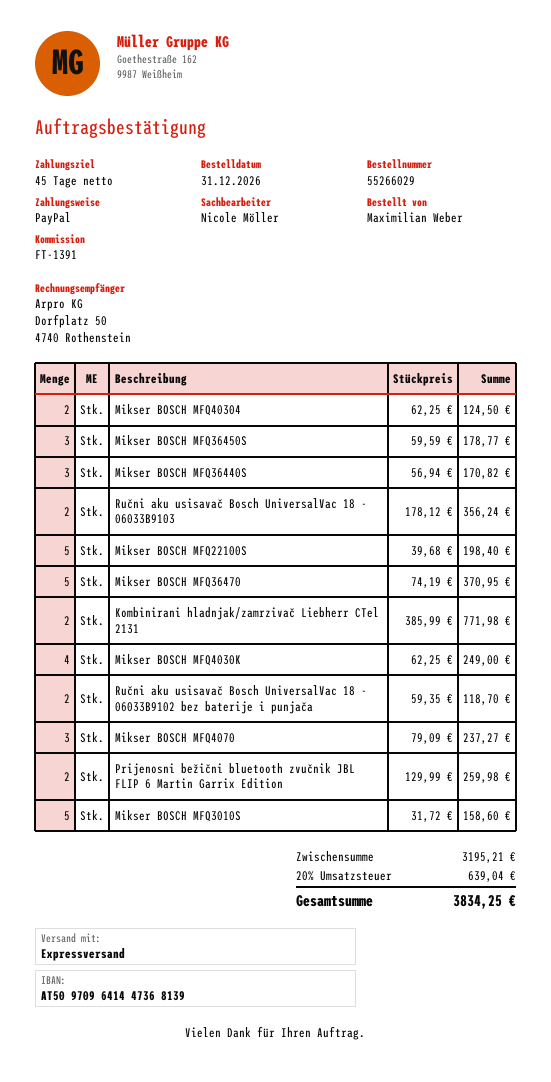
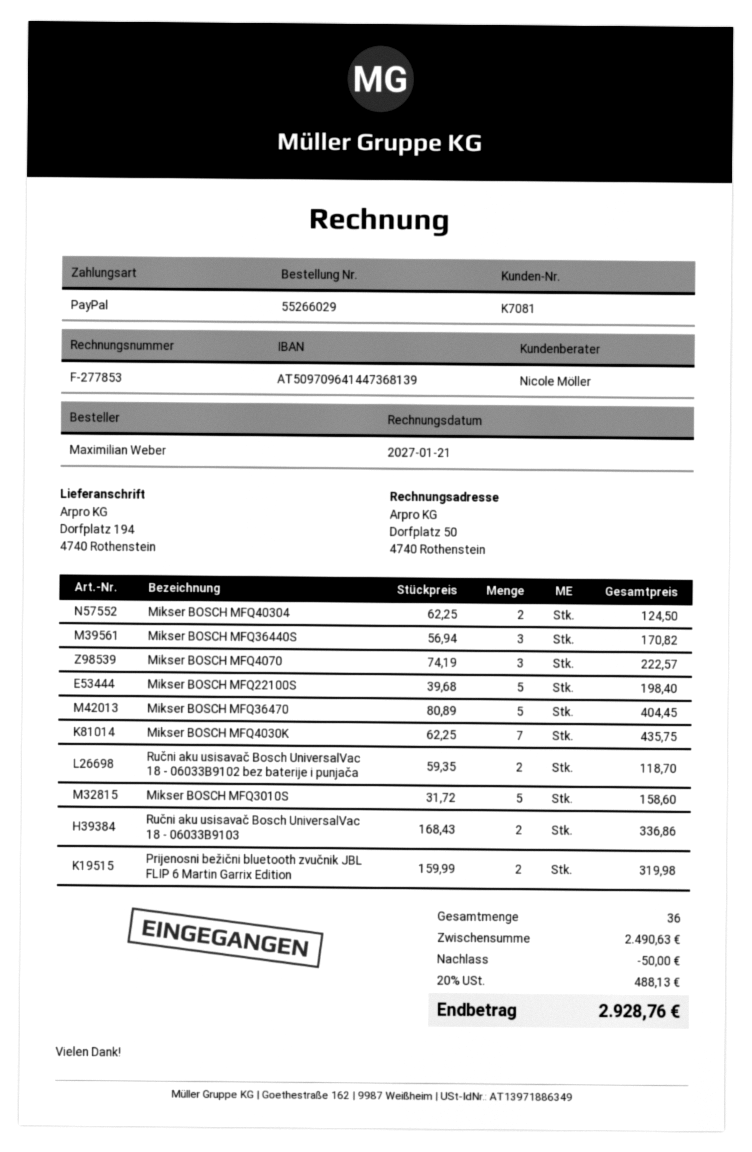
Mikser BOSCH MFQ36450S: 3 x 59.59 = 178.77 -> none
Ručni aku usisavač Bosch UniversalVac 18 - 06033B9103: 2 x 178.12 = 356.24 -> 2 x 168.43 = 336.86
Mikser BOSCH MFQ36470: 5 x 74.19 = 370.95 -> 5 x 80.89 = 404.45
Kombinirani hladnjak/zamrzivač Liebherr CTel 2131: 2 x 385.99 = 771.98 -> none
Mikser BOSCH MFQ4030K: 4 x 62.25 = 249.00 -> 7 x 62.25 = 435.75
Mikser BOSCH MFQ4070: 3 x 79.09 = 237.27 -> 3 x 74.19 = 222.57
Prijenosni bežični bluetooth zvučnik JBL FLIP 6 Martin Garrix Edition: 2 x 129.99 = 259.98 -> 2 x 159.99 = 319.98
subtotal: 3195.21 -> 2490.63
discount: none -> 50.00
tax: 20% = 639.04 -> 20% = 488.13
total: 3834.25 -> 2928.76

